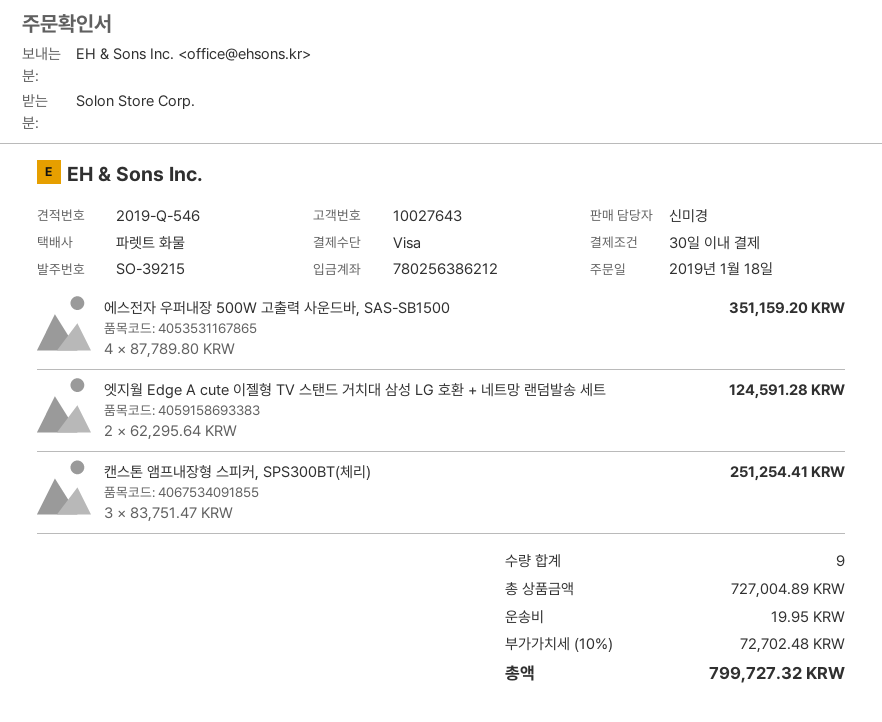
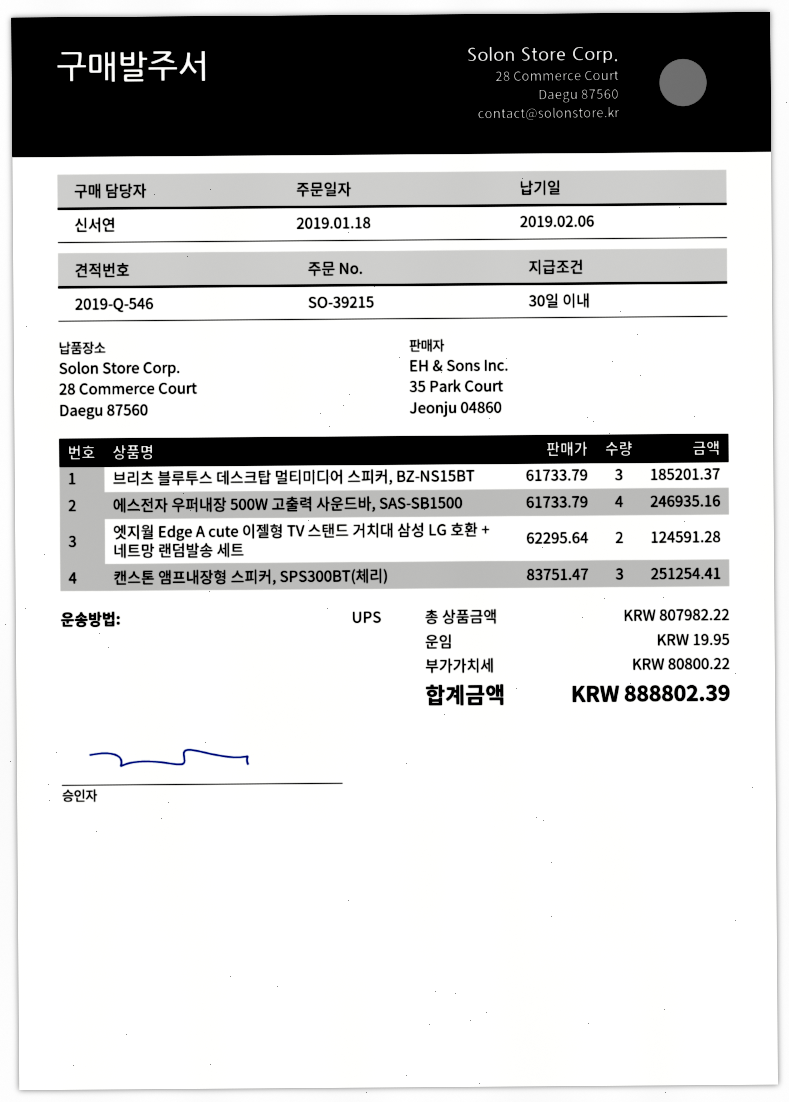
shipping method: pallet freight -> UPS
에스전자 우퍼내장 500W 고출력 사운드바, SAS-SB1500: 4 x 87789.80 = 351159.20 -> 4 x 61733.79 = 246935.16
브리츠 블루투스 데스크탑 멀티미디어 스피커, BZ-NS15BT: none -> 3 x 61733.79 = 185201.37
subtotal: 727004.89 -> 807982.22
tax: 72702.48 -> 80800.22
total: 799727.32 -> 888802.39

